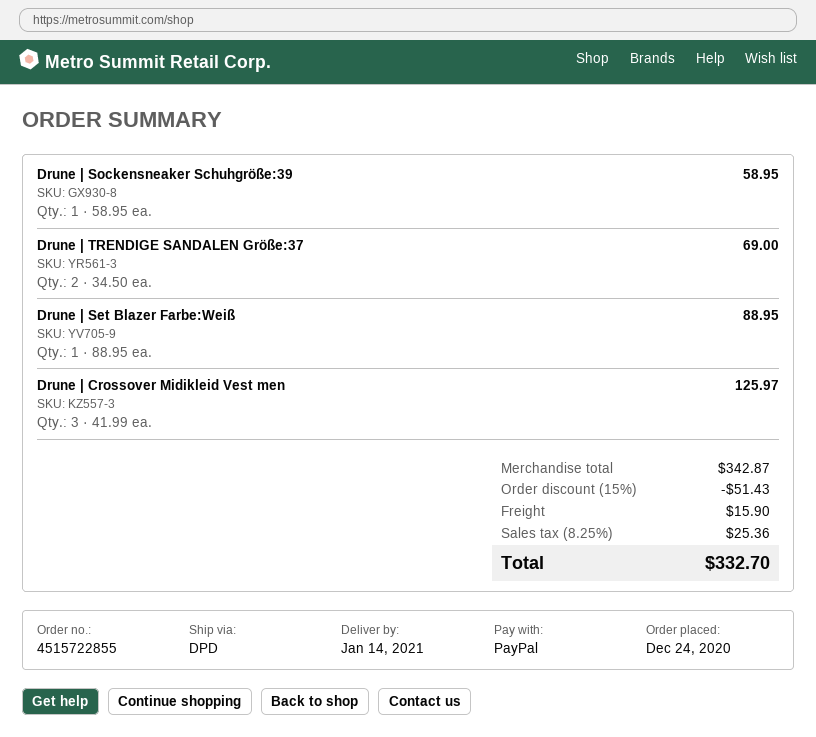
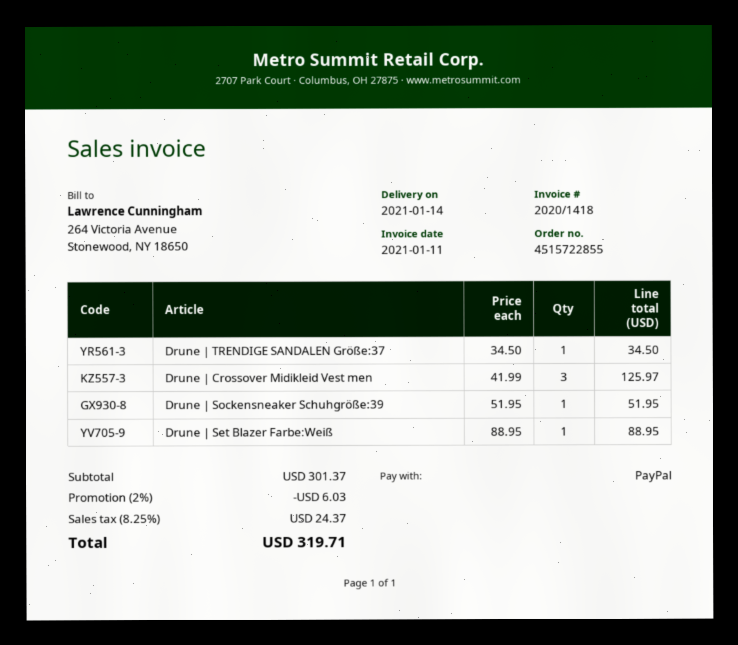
Drune | Sockensneaker Schuhgröße:39: 1 x 58.95 = 58.95 -> 1 x 51.95 = 51.95
Drune | TRENDIGE SANDALEN Größe:37: 2 x 34.50 = 69.00 -> 1 x 34.50 = 34.50
subtotal: 342.87 -> 301.37
discount: 15% = 51.43 -> 2% = 6.03
shipping: 15.90 -> none
tax: 8.25% = 25.36 -> 8.25% = 24.37
total: 332.70 -> 319.71

